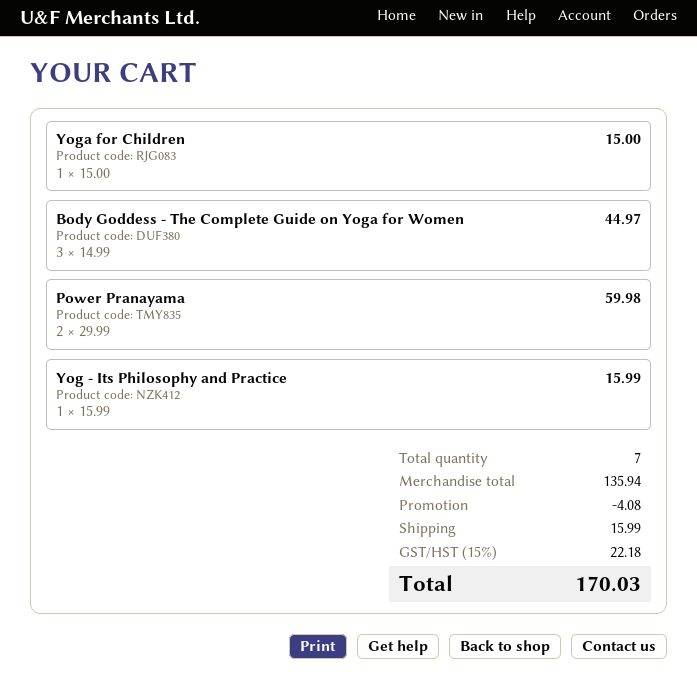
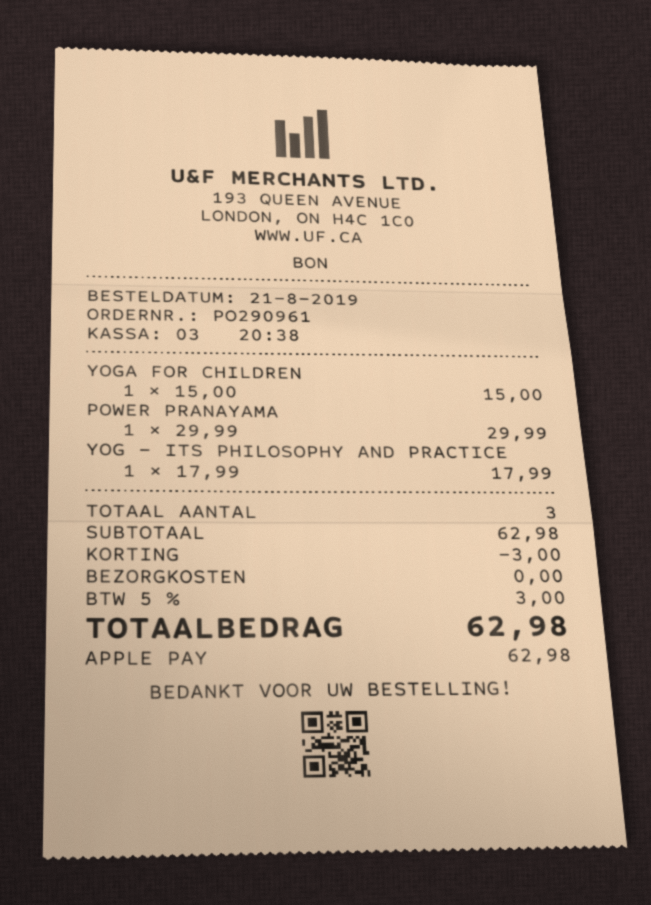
Body Goddess - The Complete Guide on Yoga for Women: 3 x 14.99 = 44.97 -> none
Power Pranayama: 2 x 29.99 = 59.98 -> 1 x 29.99 = 29.99
Yog - Its Philosophy and Practice: 1 x 15.99 = 15.99 -> 1 x 17.99 = 17.99
total quantity: 7 -> 3
subtotal: 135.94 -> 62.98
discount: 4.08 -> 3.00
shipping: 15.99 -> 0.00
tax: 15% = 22.18 -> 5% = 3.00
total: 170.03 -> 62.98

